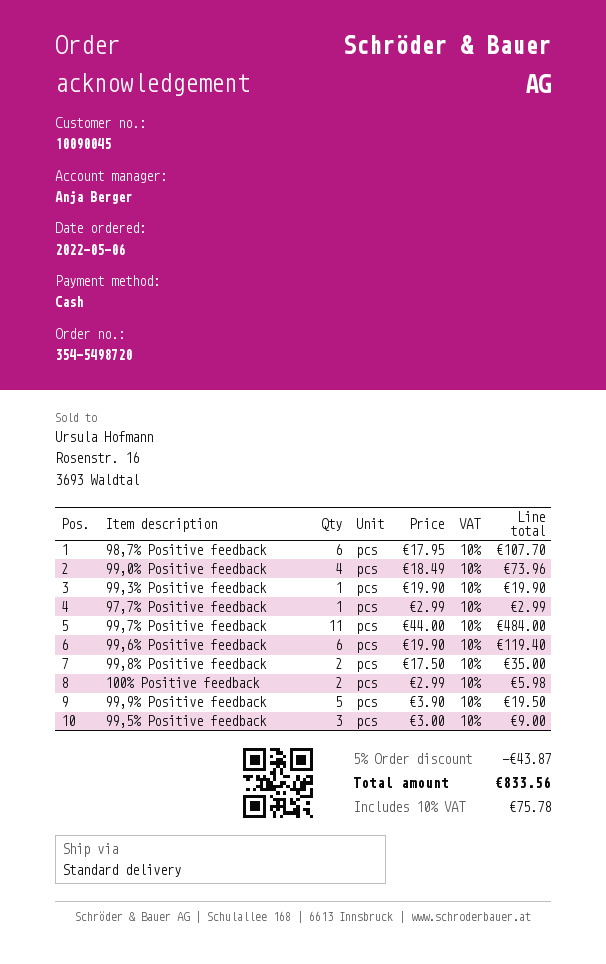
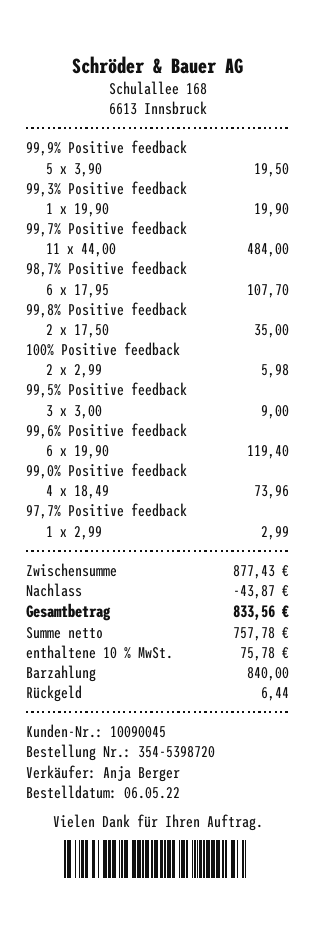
order number: 354-5498720 -> 354-5398720

